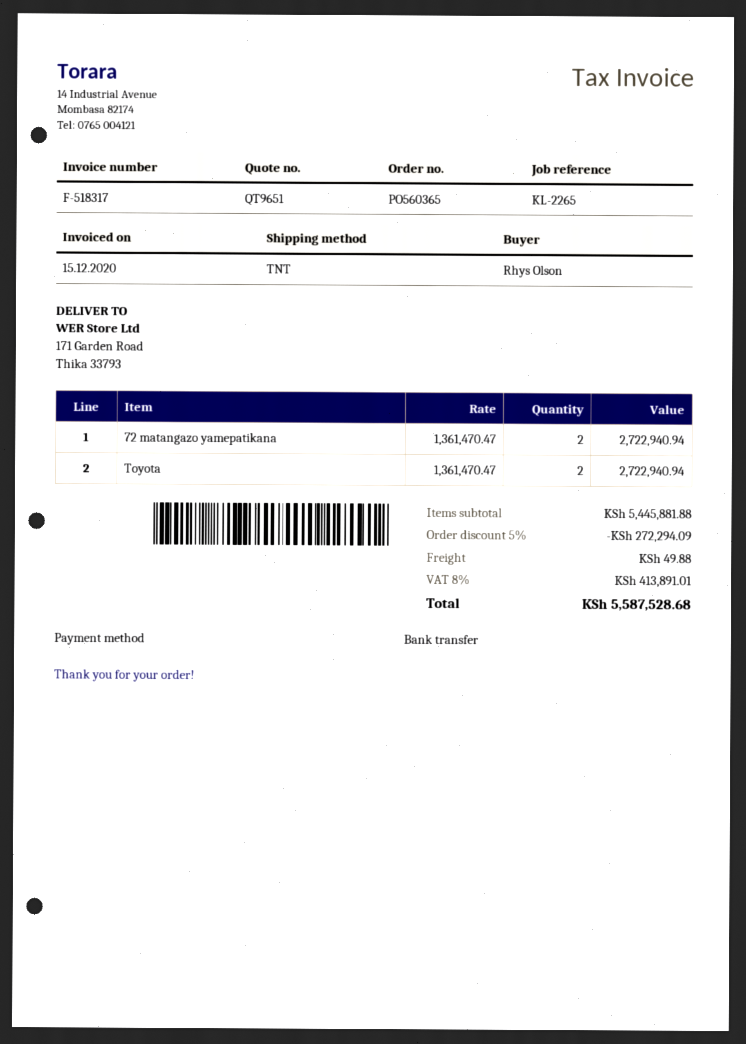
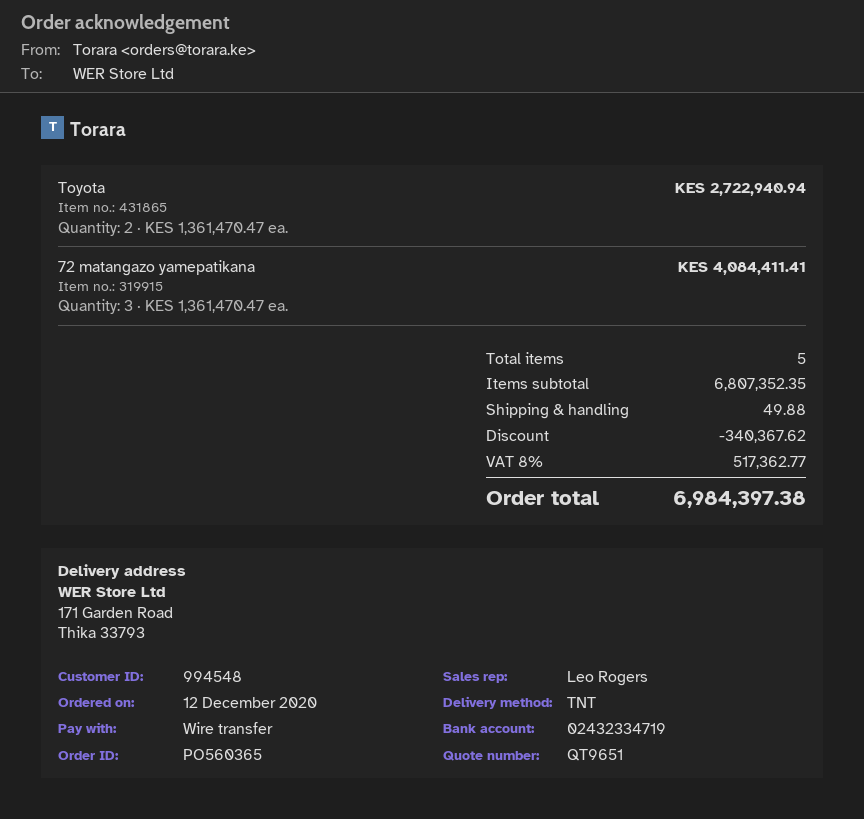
72 matangazo yamepatikana: 2 x 1361470.47 = 2722940.94 -> 3 x 1361470.47 = 4084411.41
subtotal: 5445881.88 -> 6807352.35
discount: 272294.09 -> 340367.62
tax: 8% = 413891.01 -> 8% = 517362.77
total: 5587528.68 -> 6984397.38

